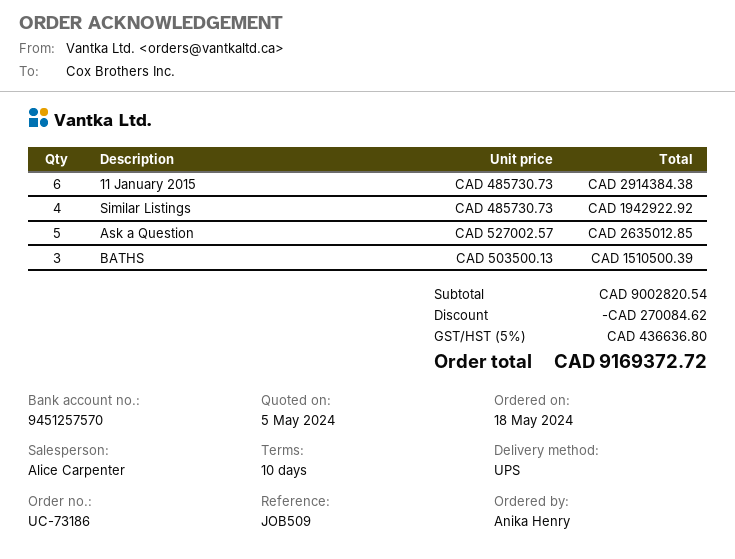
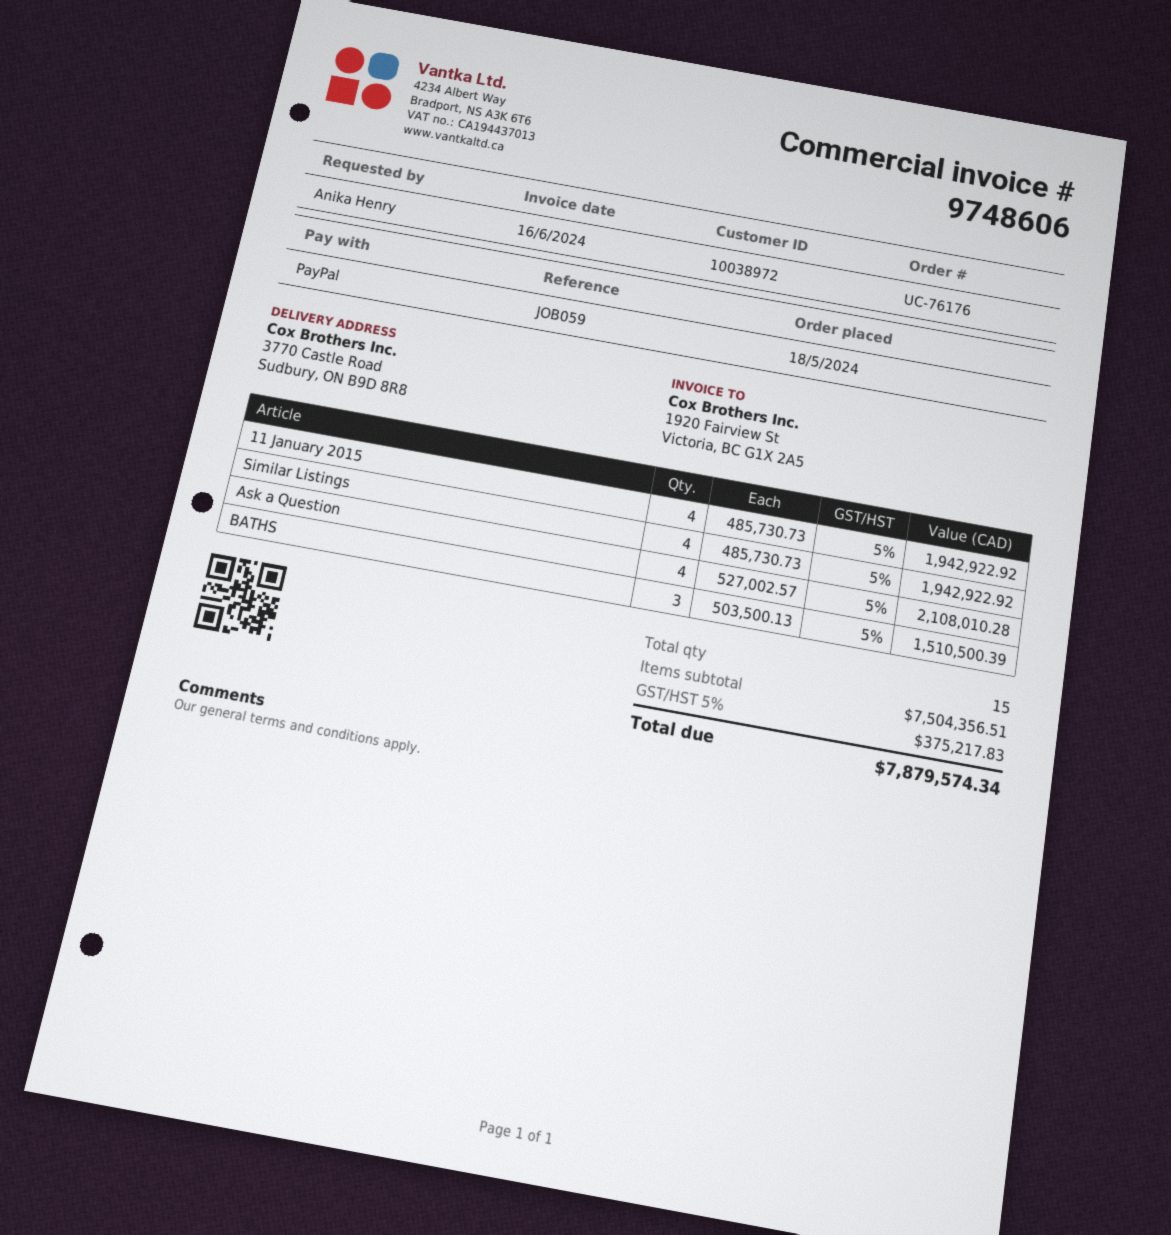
order number: UC-73186 -> UC-76176
reference: JOB509 -> JOB059
11 January 2015: 6 x 485730.73 = 2914384.38 -> 4 x 485730.73 = 1942922.92
Ask a Question: 5 x 527002.57 = 2635012.85 -> 4 x 527002.57 = 2108010.28
subtotal: 9002820.54 -> 7504356.51
discount: 270084.62 -> none
tax: 5% = 436636.80 -> 5% = 375217.83
total: 9169372.72 -> 7879574.34

